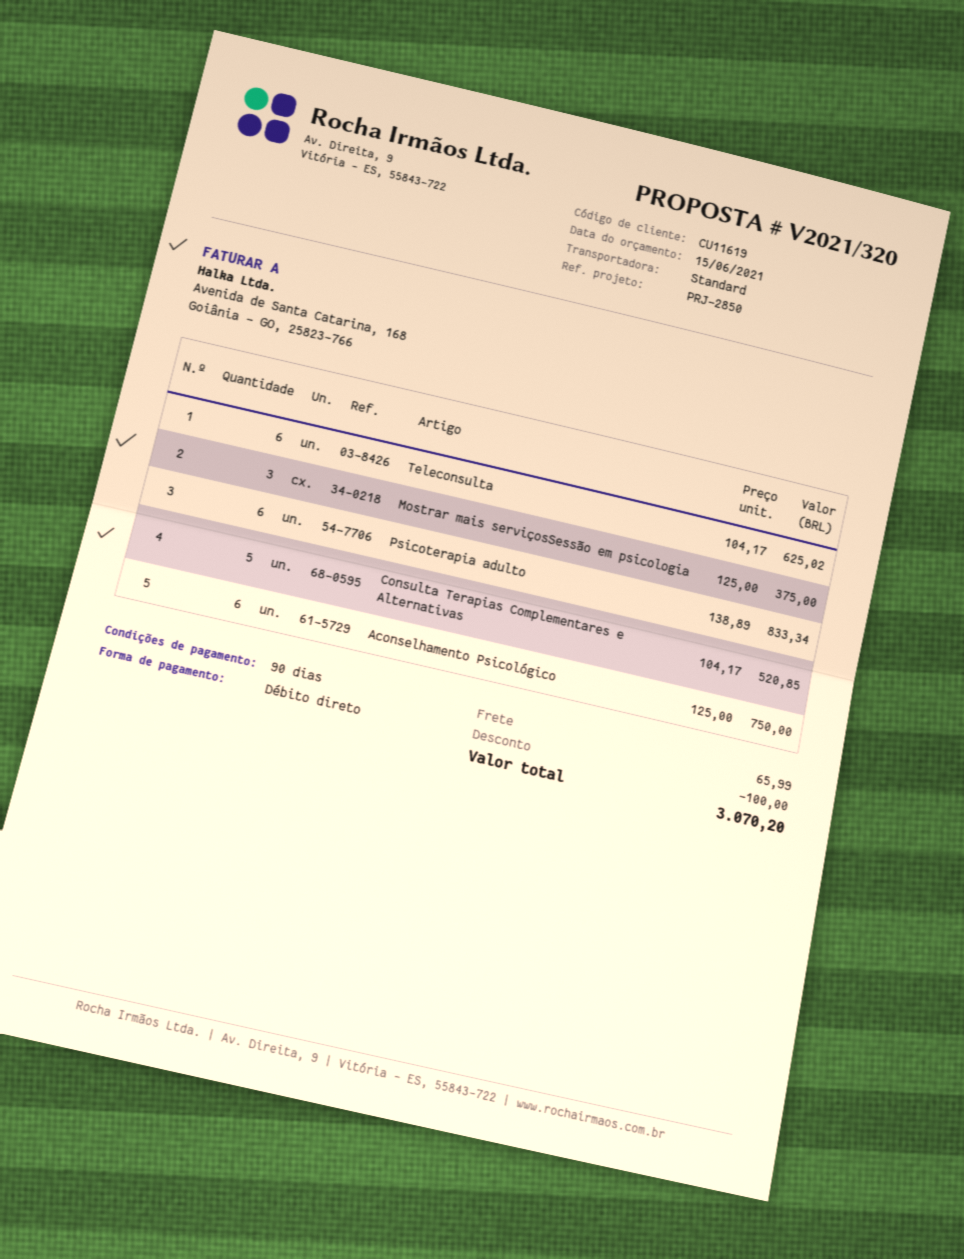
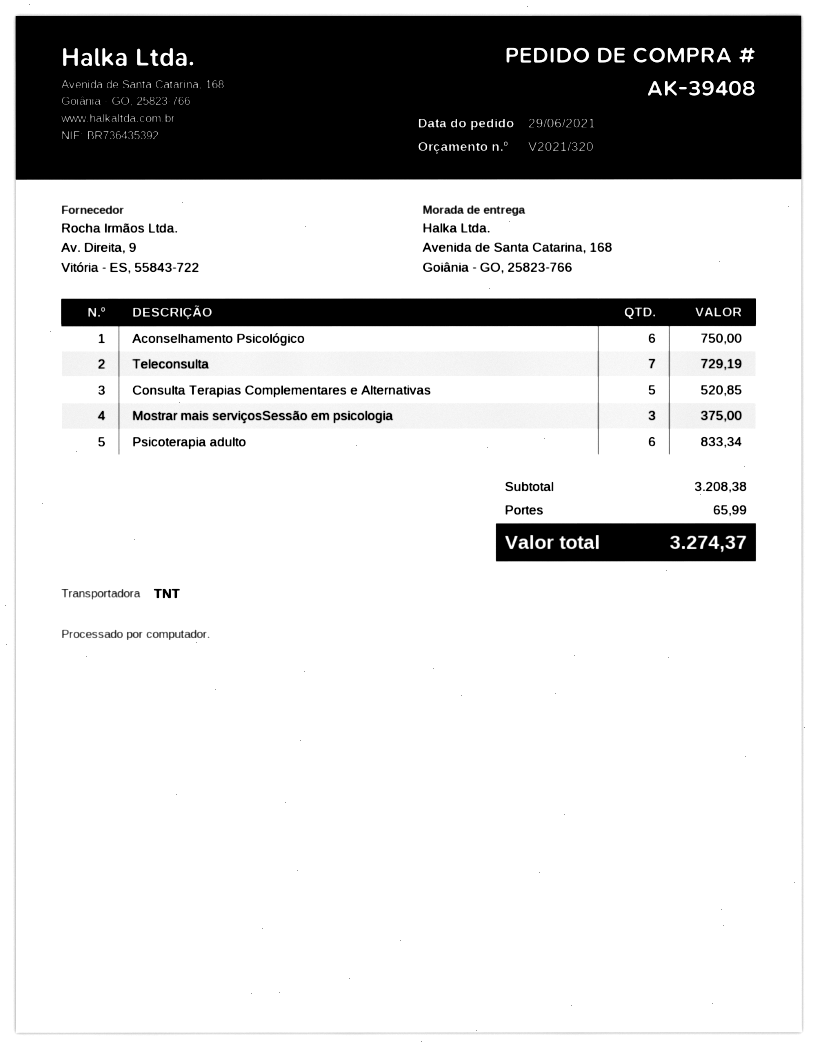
shipping method: standard -> TNT
Teleconsulta: 6 for 625.02 -> 7 for 729.19
discount: 100.00 -> none
total: 3070.20 -> 3274.37

